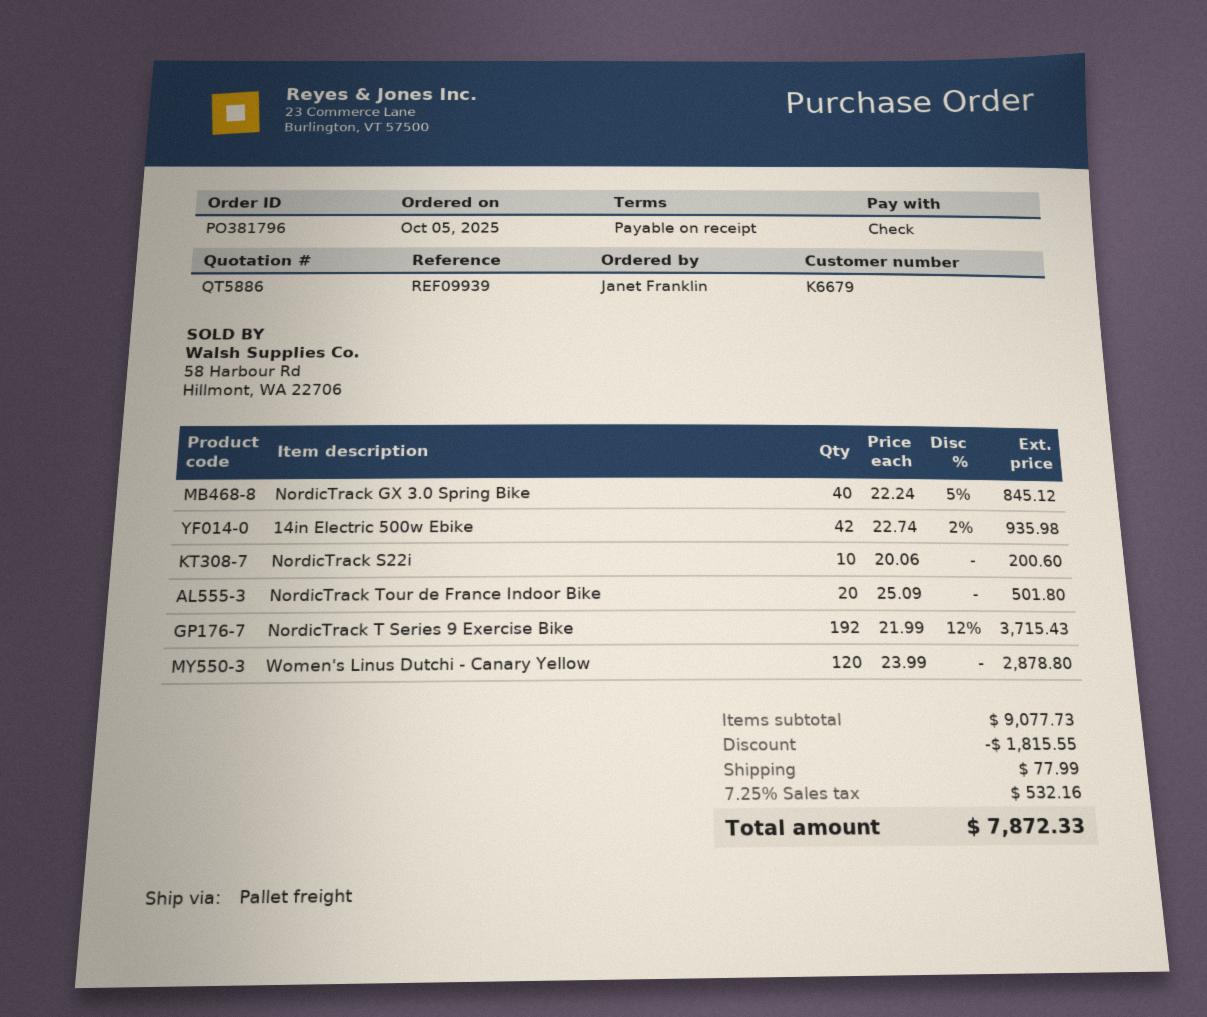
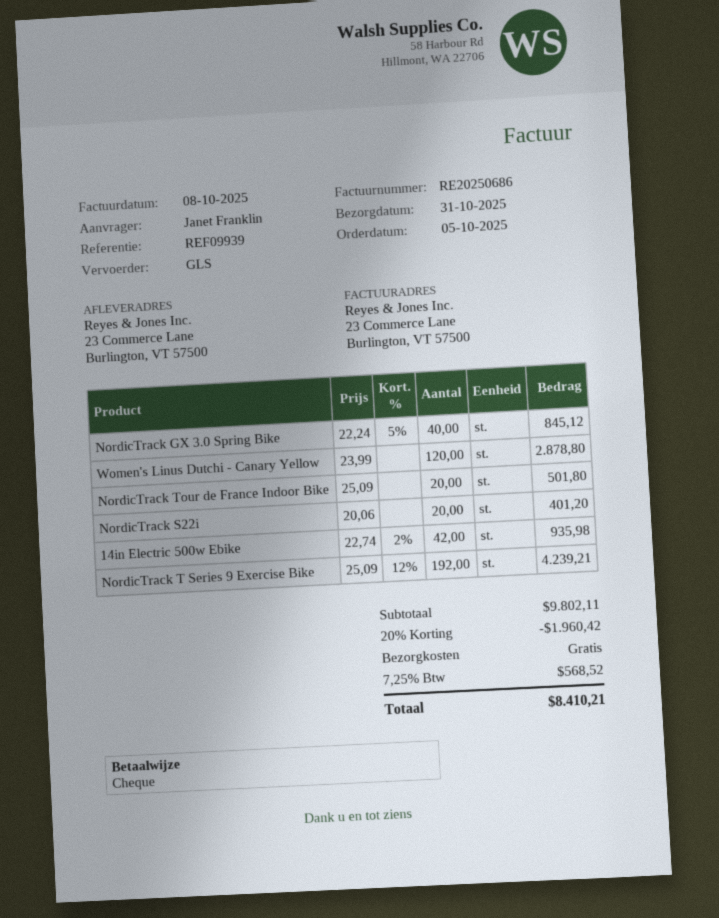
shipping method: pallet freight -> GLS
NordicTrack S22i: 10 x 20.06 = 200.60 -> 20 x 20.06 = 401.20
NordicTrack T Series 9 Exercise Bike: 192 x 21.99 - 12% = 3715.43 -> 192 x 25.09 - 12% = 4239.21
subtotal: 9077.73 -> 9802.11
discount: 1815.55 -> 1960.42
shipping: 77.99 -> 0.00
tax: 7.25% = 532.16 -> 7.25% = 568.52
total: 7872.33 -> 8410.21

